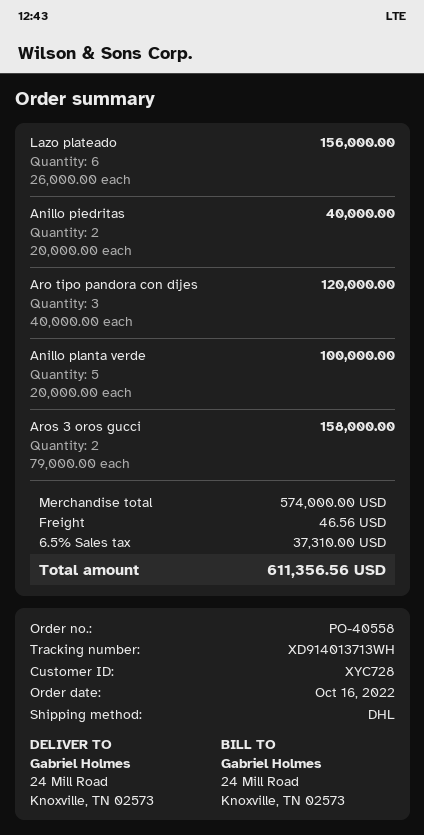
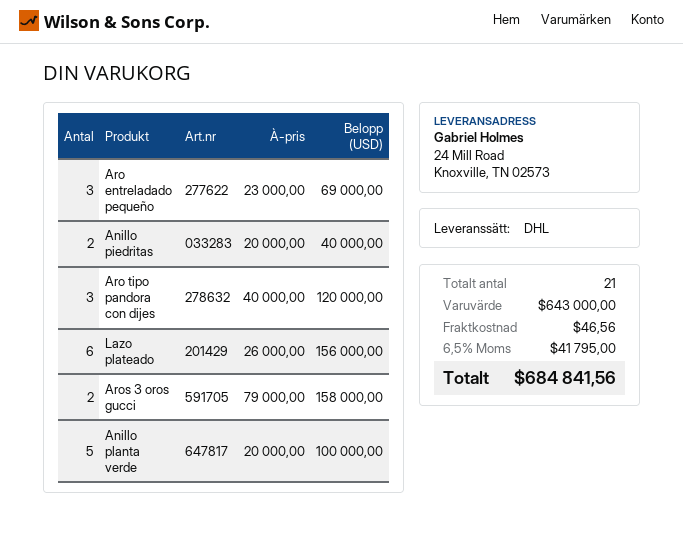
Aro entreladado pequeño: none -> 3 x 23000.00 = 69000.00
subtotal: 574000.00 -> 643000.00
tax: 6.5% = 37310.00 -> 6.5% = 41795.00
total: 611356.56 -> 684841.56

